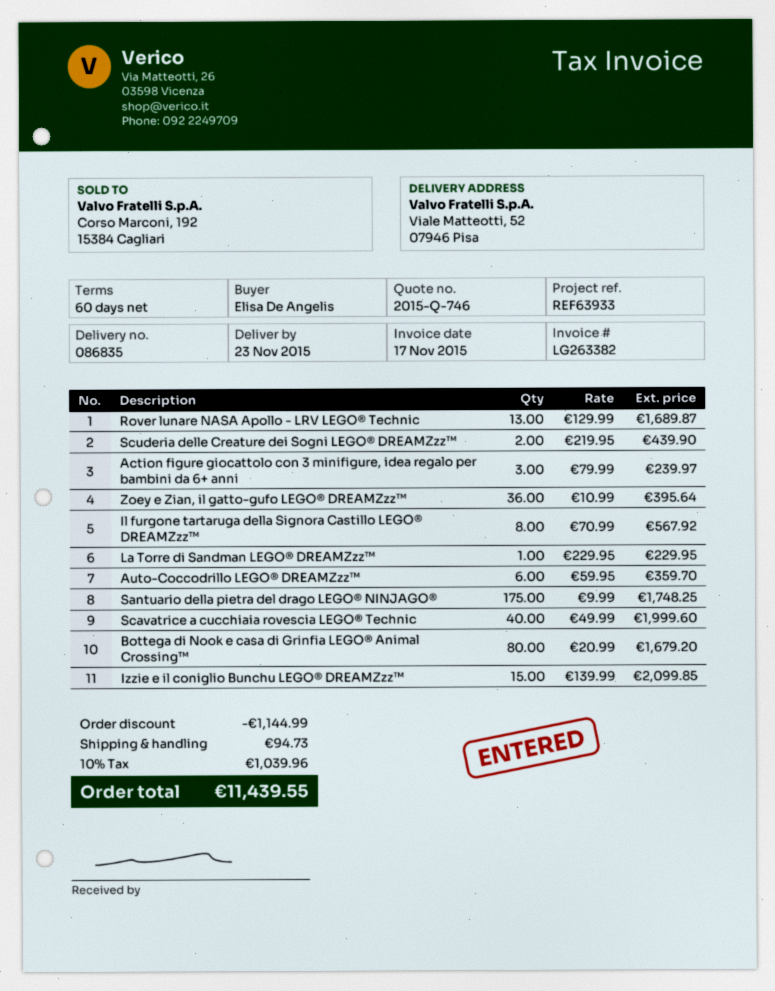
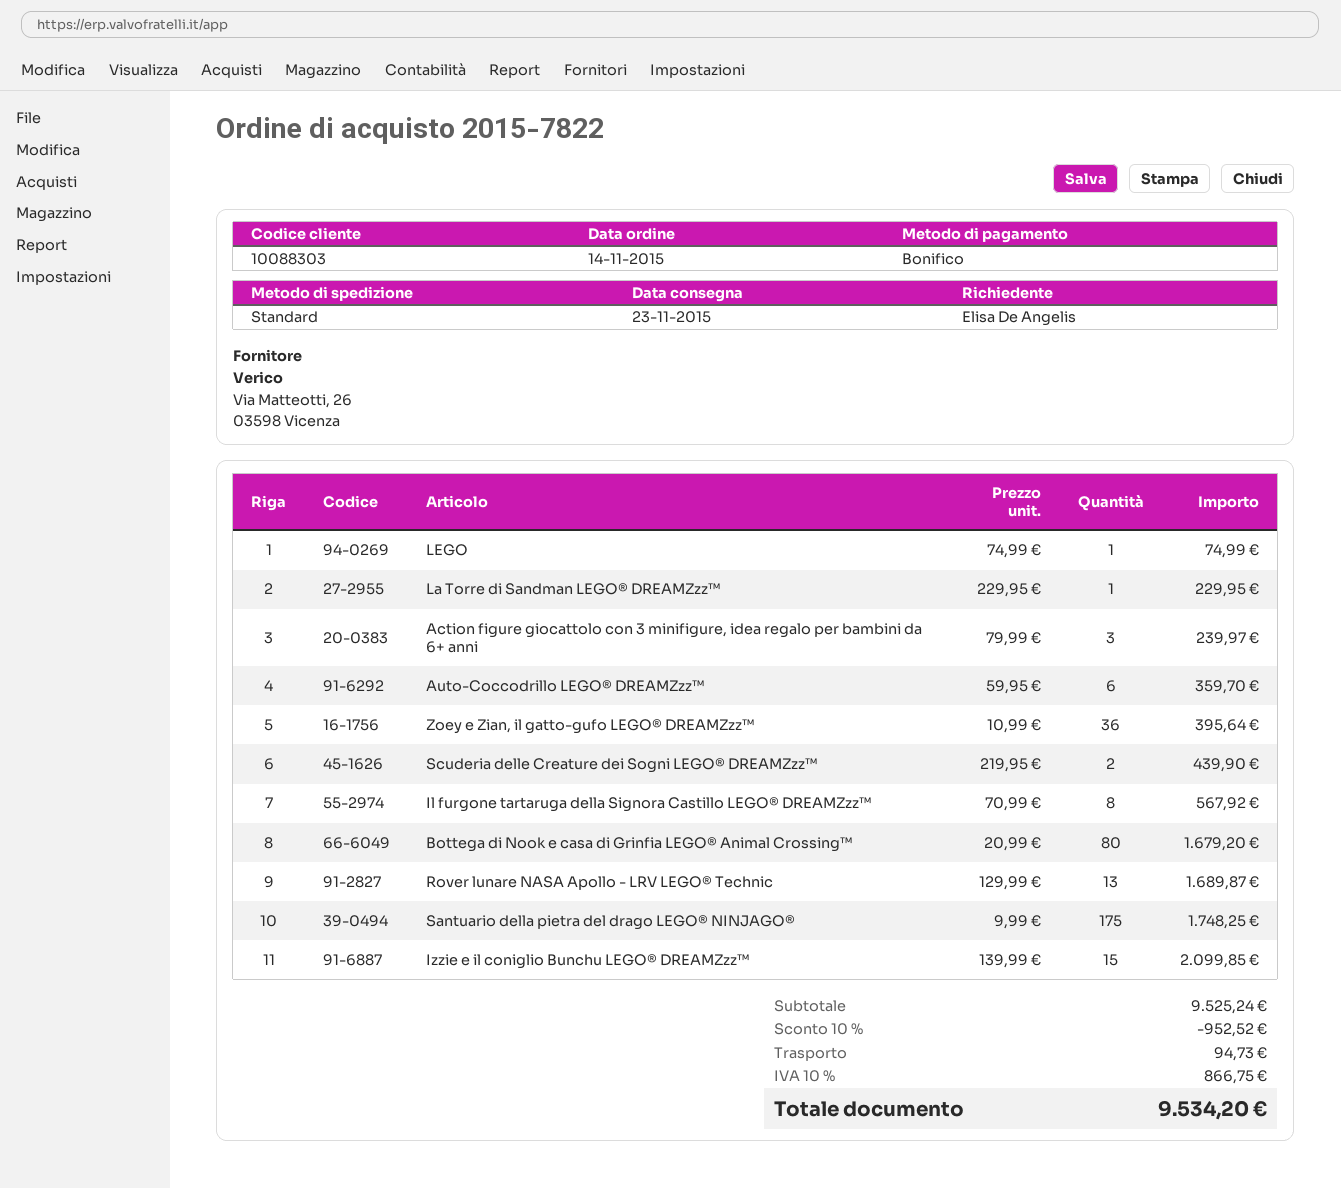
Scavatrice a cucchiaia rovescia LEGO® Technic: 40 x 49.99 = 1999.60 -> none
LEGO: none -> 1 x 74.99 = 74.99
discount: 1144.99 -> 952.52
tax: 10% = 1039.96 -> 10% = 866.75
total: 11439.55 -> 9534.20

